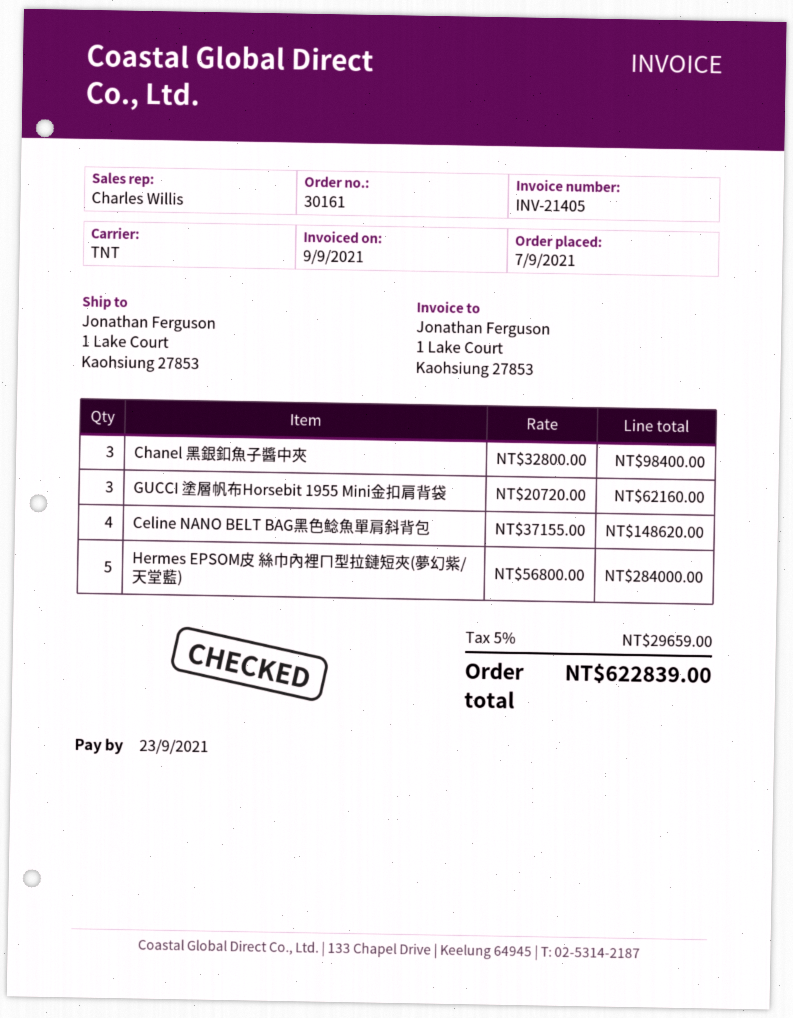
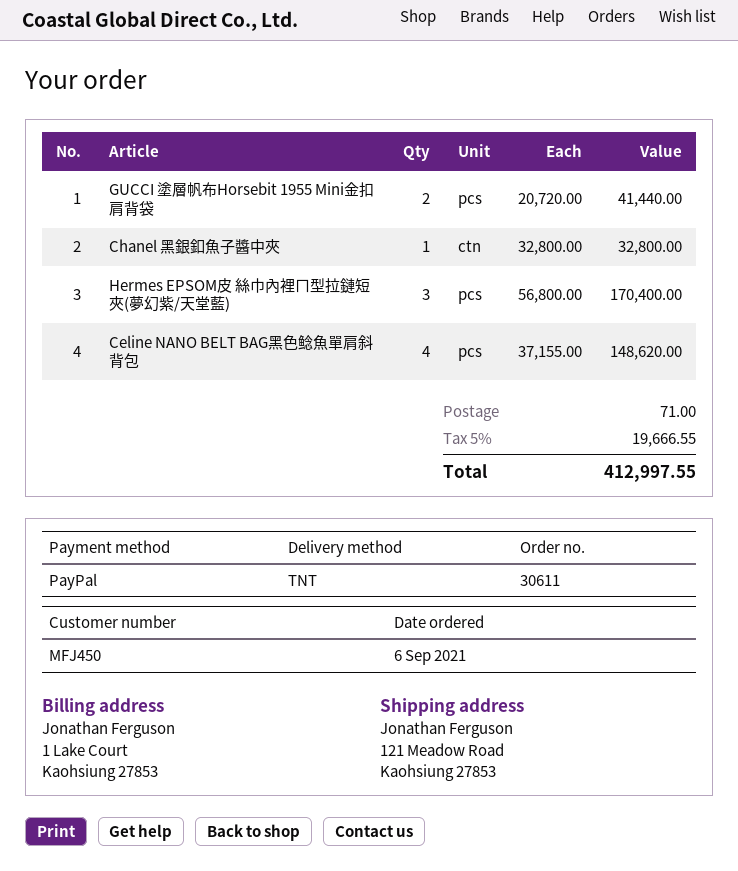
order number: 30161 -> 30611
order date: 2021-09-07 -> 2021-09-06
ship to: 1 Lake Court, Kaohsiung 27853 -> 121 Meadow Road, Kaohsiung 27853
Chanel 黑銀釦魚子醬中夾: 3 x 32800.00 = 98400.00 -> 1 x 32800.00 = 32800.00
GUCCI 塗層帆布Horsebit 1955 Mini金扣肩背袋: 3 x 20720.00 = 62160.00 -> 2 x 20720.00 = 41440.00
Hermes EPSOM皮 絲巾內裡ㄇ型拉鏈短夾(夢幻紫/天堂藍): 5 x 56800.00 = 284000.00 -> 3 x 56800.00 = 170400.00
shipping: none -> 71.00
tax: 5% = 29659.00 -> 5% = 19666.55
total: 622839.00 -> 412997.55

